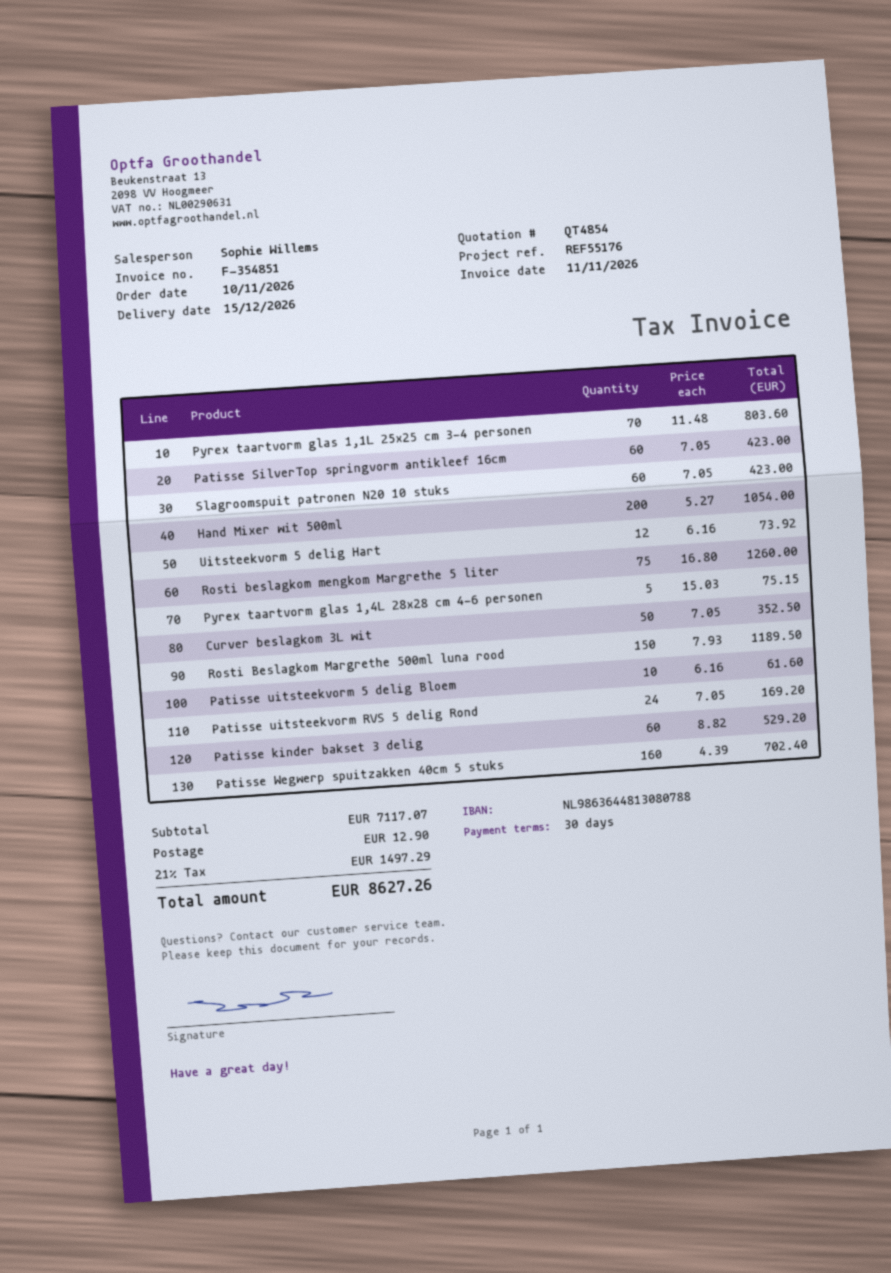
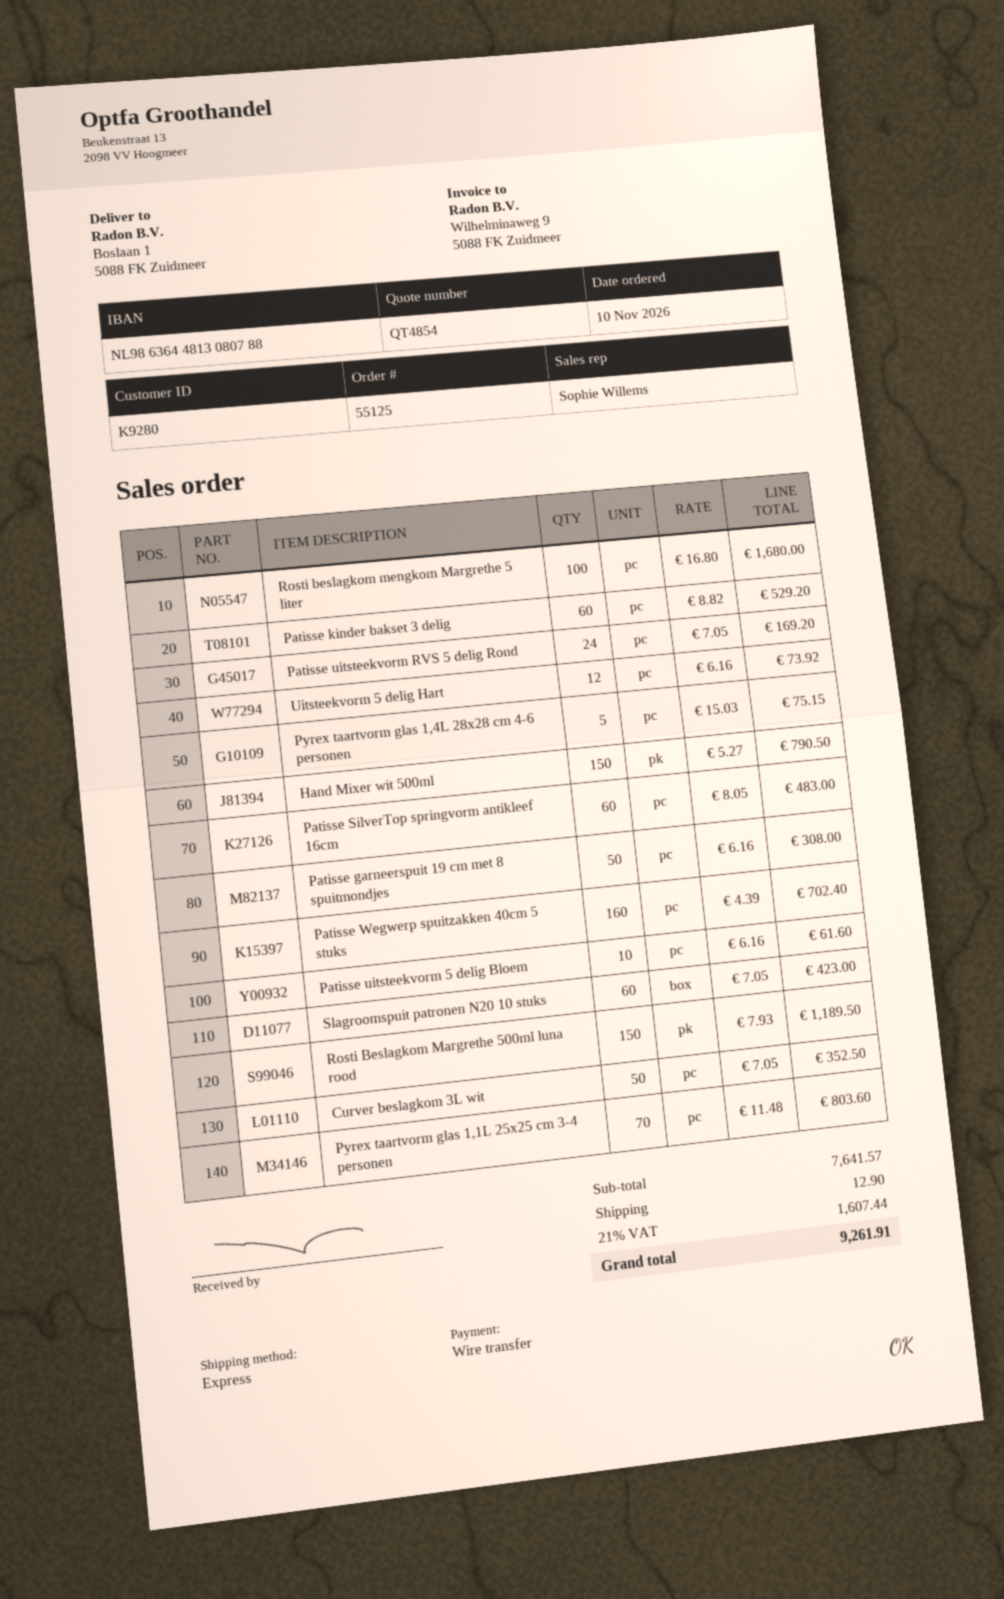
Patisse SilverTop springvorm antikleef 16cm: 60 x 7.05 = 423.00 -> 60 x 8.05 = 483.00
Hand Mixer wit 500ml: 200 x 5.27 = 1054.00 -> 150 x 5.27 = 790.50
Rosti beslagkom mengkom Margrethe 5 liter: 75 x 16.80 = 1260.00 -> 100 x 16.80 = 1680.00
Patisse garneerspuit 19 cm met 8 spuitmondjes: none -> 50 x 6.16 = 308.00
subtotal: 7117.07 -> 7641.57
tax: 21% = 1497.29 -> 21% = 1607.44
total: 8627.26 -> 9261.91

